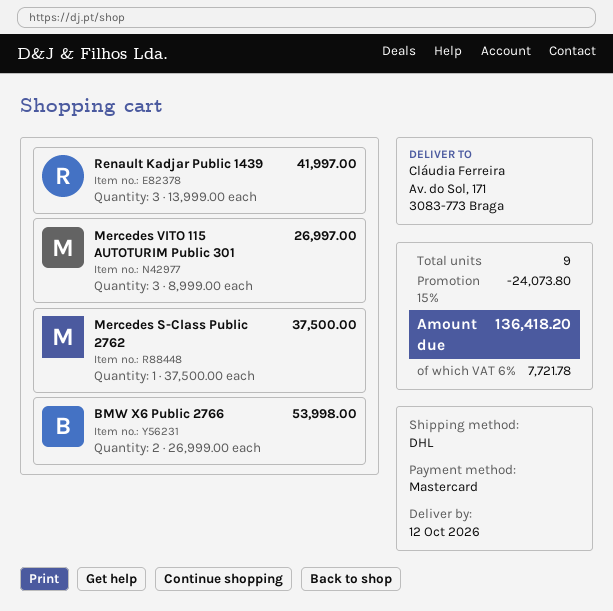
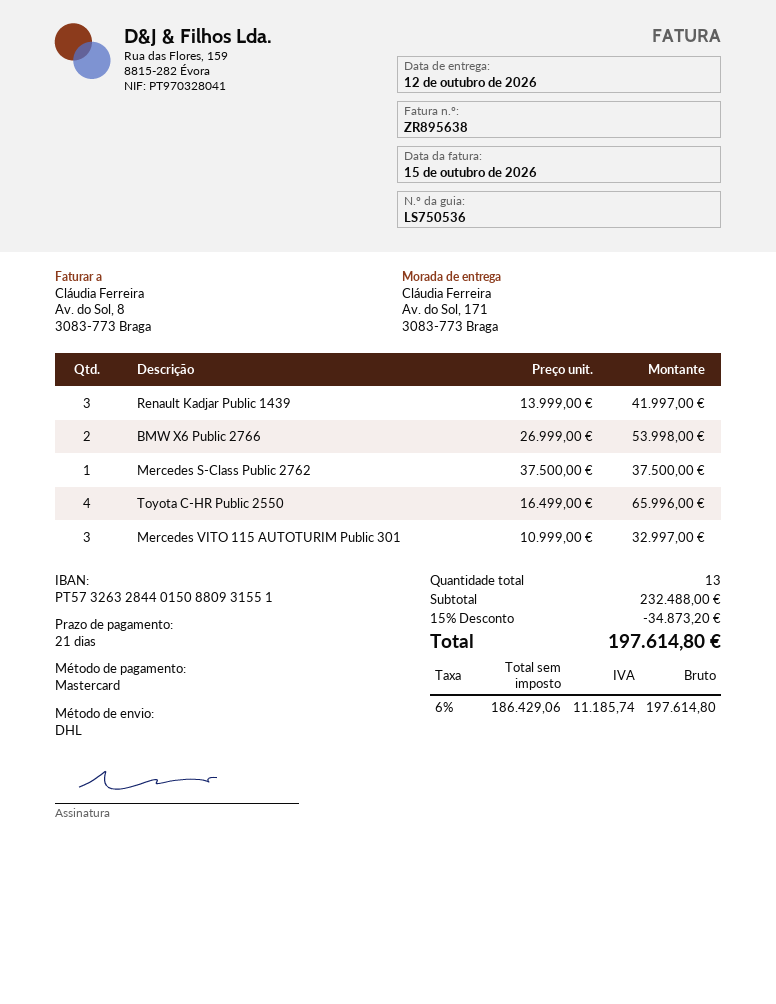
Mercedes VITO 115 AUTOTURIM Public 301: 3 x 8999.00 = 26997.00 -> 3 x 10999.00 = 32997.00
Toyota C-HR Public 2550: none -> 4 x 16499.00 = 65996.00
total quantity: 9 -> 13
discount: 15% = 24073.80 -> 15% = 34873.20
tax: 6% = 7721.78 -> 6% = 11185.74
total: 136418.20 -> 197614.80

